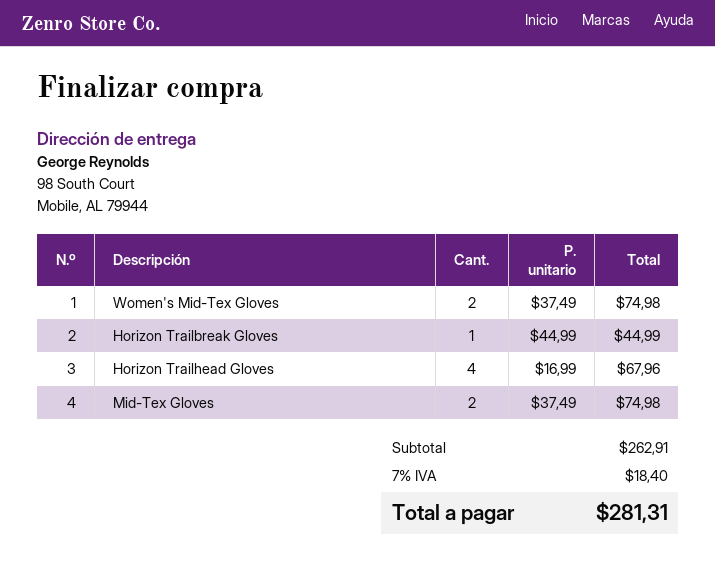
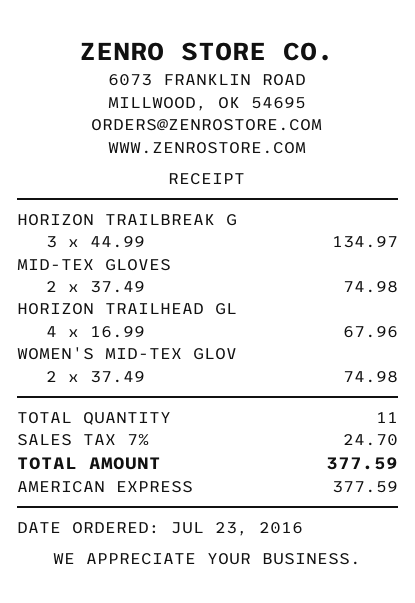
Horizon Trailbreak Gloves: 1 x 44.99 = 44.99 -> 3 x 44.99 = 134.97
tax: 7% = 18.40 -> 7% = 24.70
total: 281.31 -> 377.59

